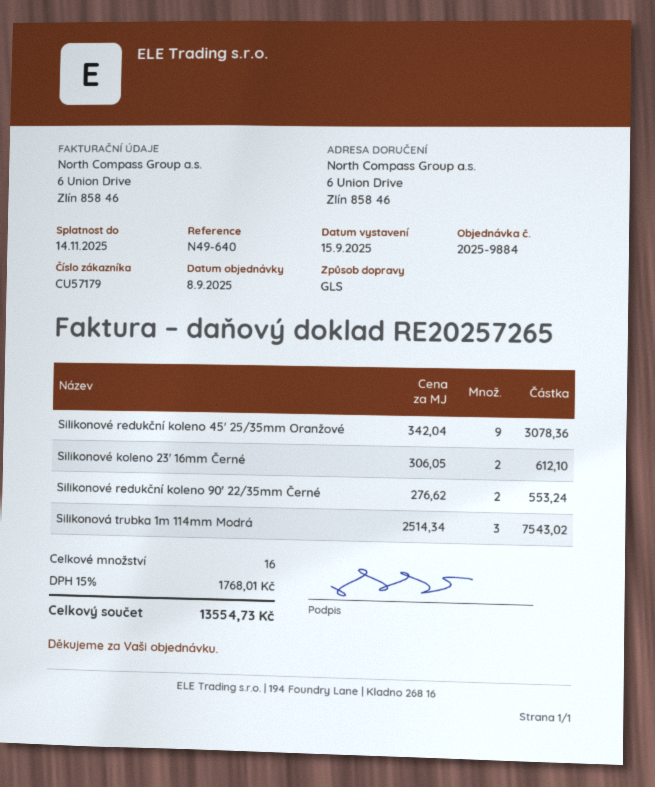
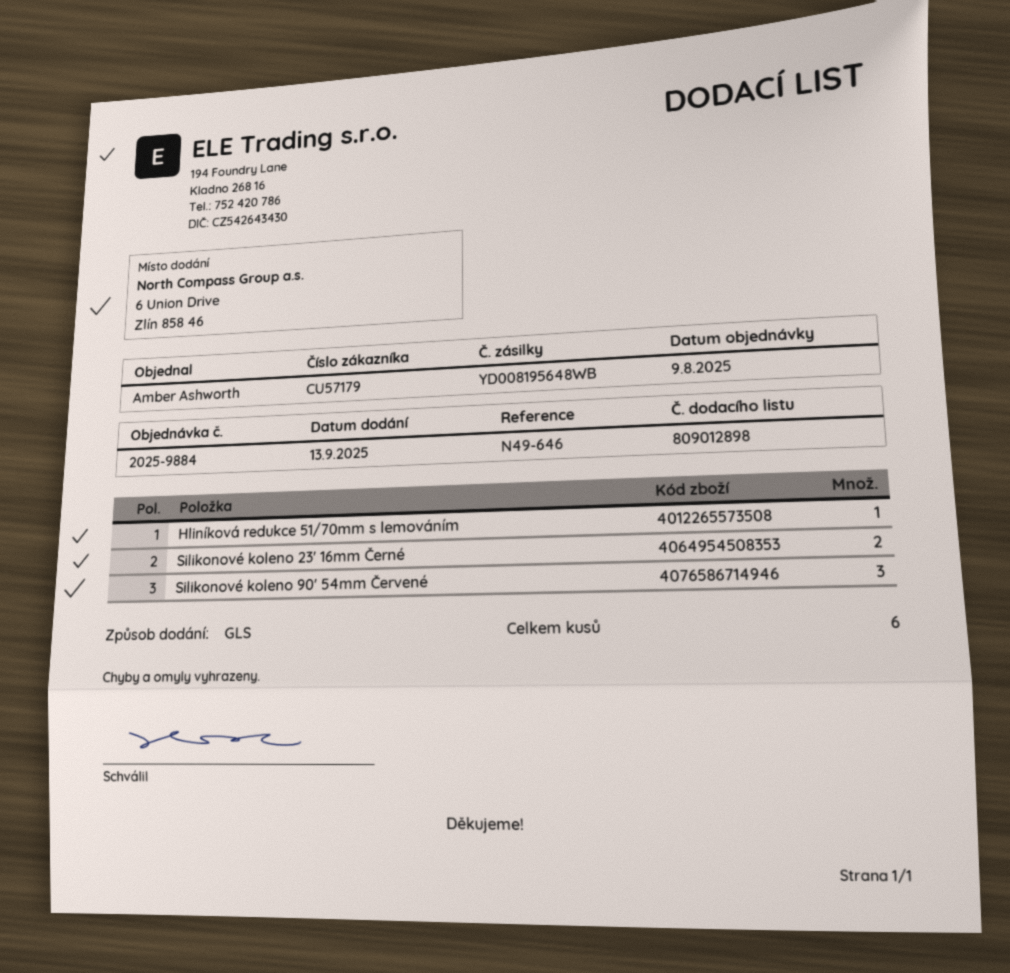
order date: 2025-09-08 -> 2025-08-09
reference: N49-640 -> N49-646
Silikonové redukční koleno 45' 25/35mm Oranžové: 9 -> none
Silikonové redukční koleno 90' 22/35mm Černé: 2 -> none
Silikonová trubka 1m 114mm Modrá: 3 -> none
Hliníková redukce 51/70mm s lemováním: none -> 1
Silikonové koleno 90' 54mm Červené: none -> 3
total quantity: 16 -> 6

